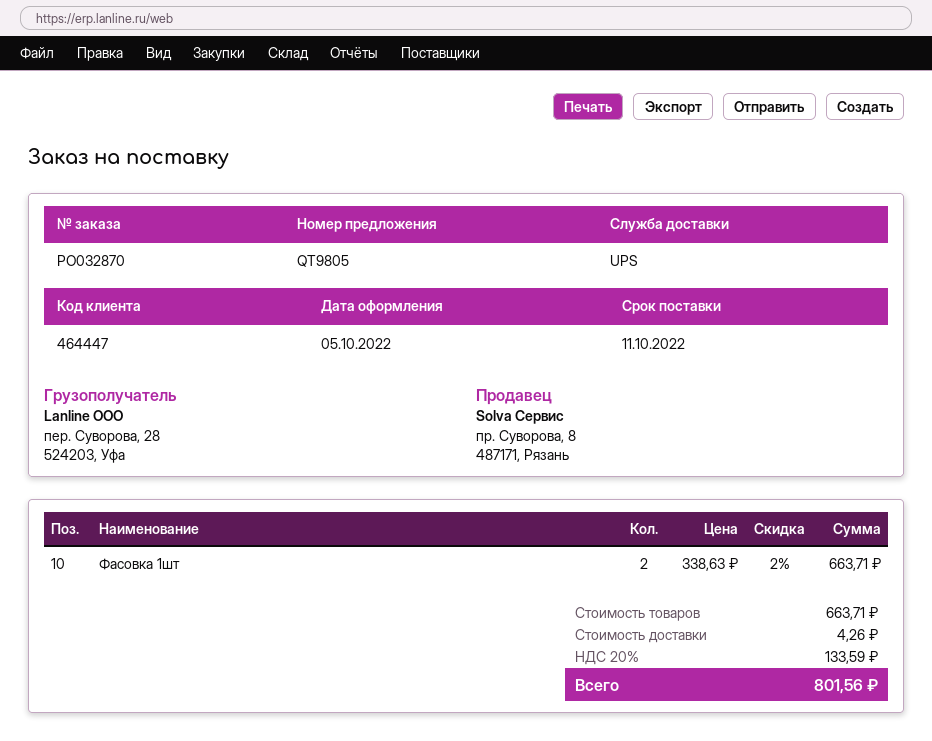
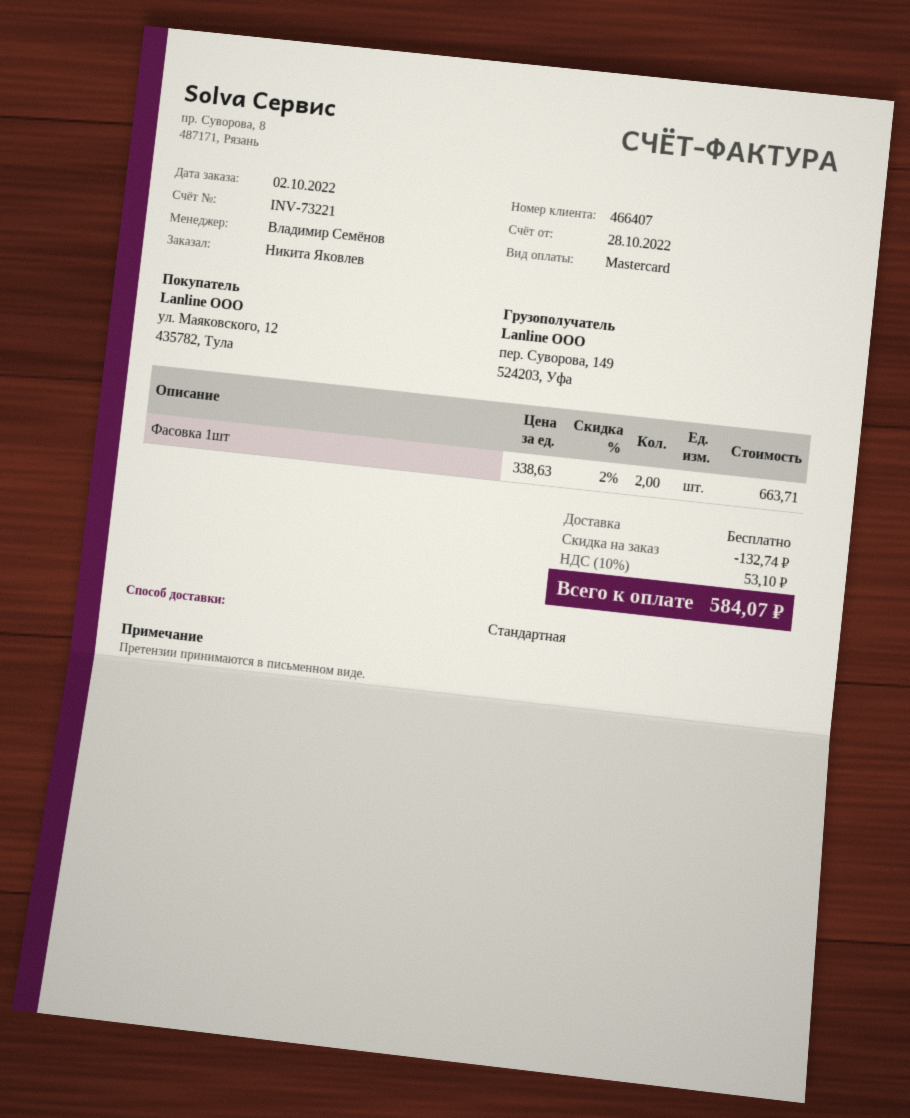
order date: 2022-10-05 -> 2022-10-02
customer number: 464447 -> 466407
shipping method: UPS -> standard
ship to: пер. Суворова, 28, 524203, Уфа -> пер. Суворова, 149, 524203, Уфа
discount: none -> 132.74
shipping: 4.26 -> 0.00
tax: 20% = 133.59 -> 10% = 53.10
total: 801.56 -> 584.07

